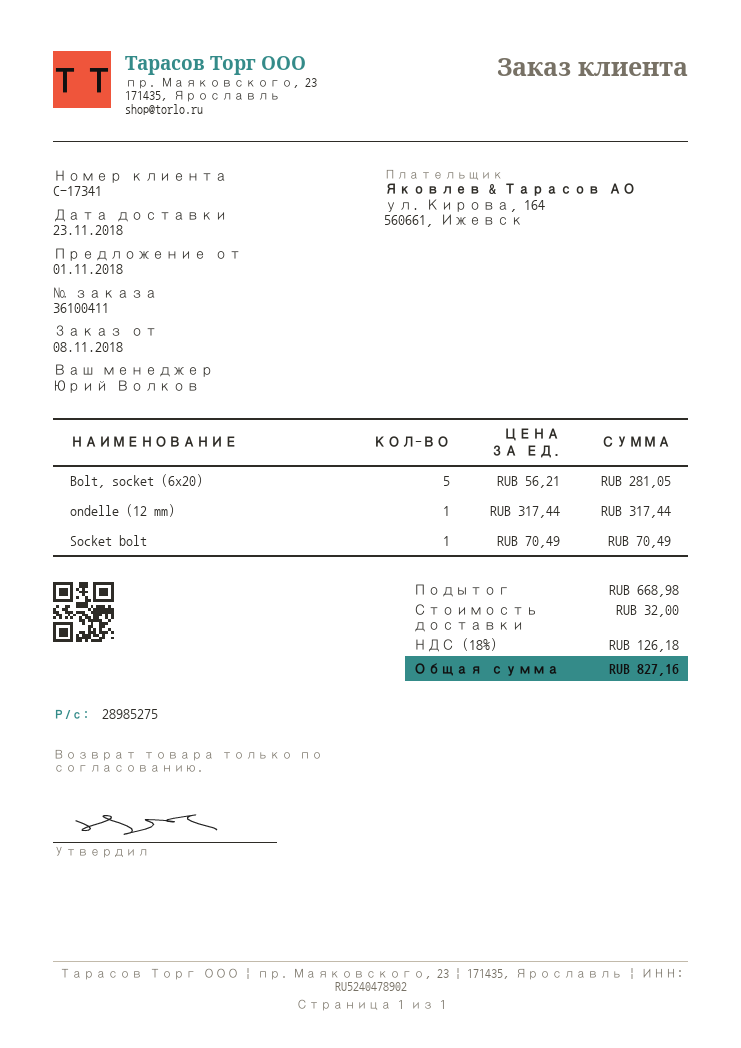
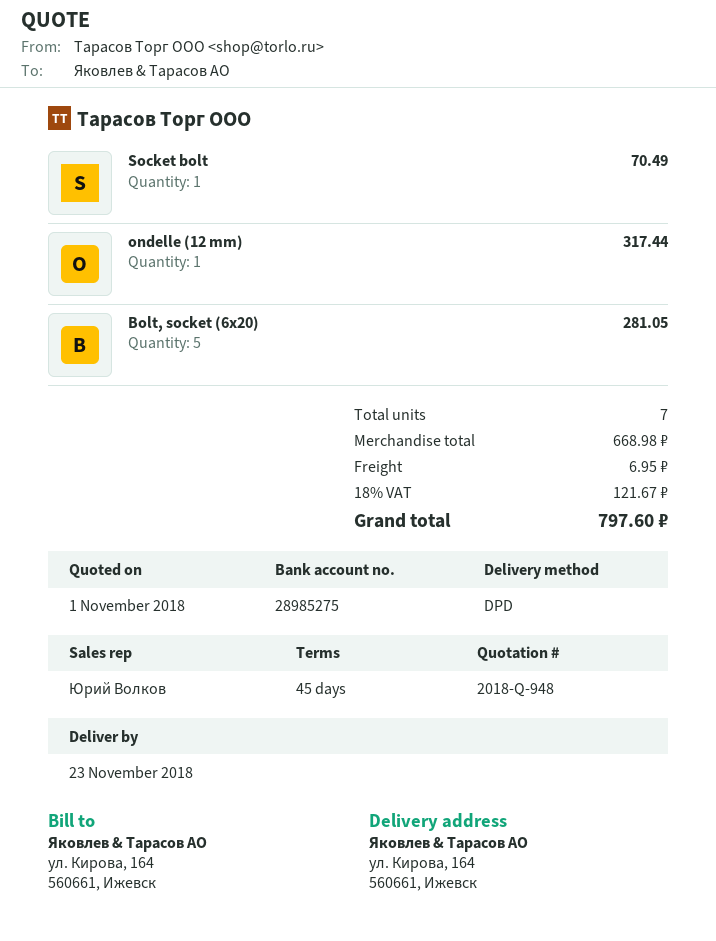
shipping: 32.00 -> 6.95
tax: 18% = 126.18 -> 18% = 121.67
total: 827.16 -> 797.60

